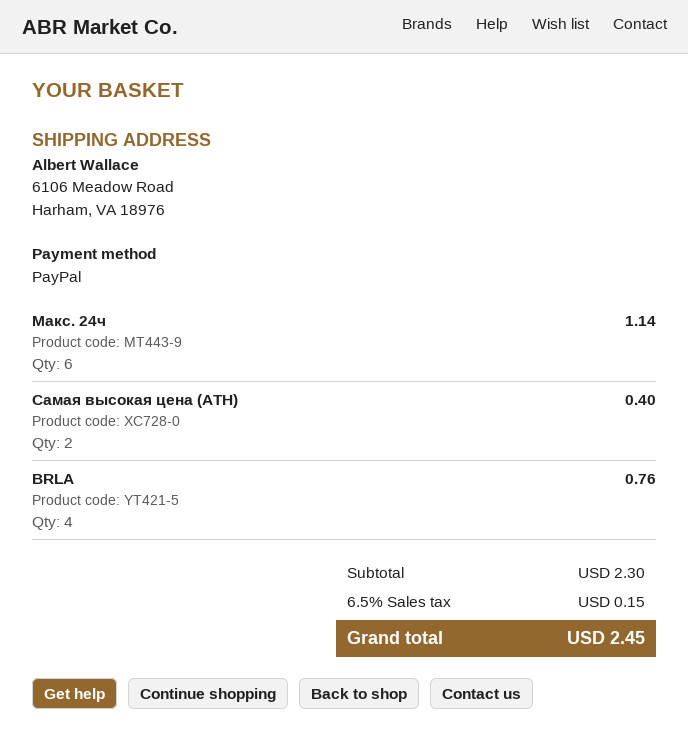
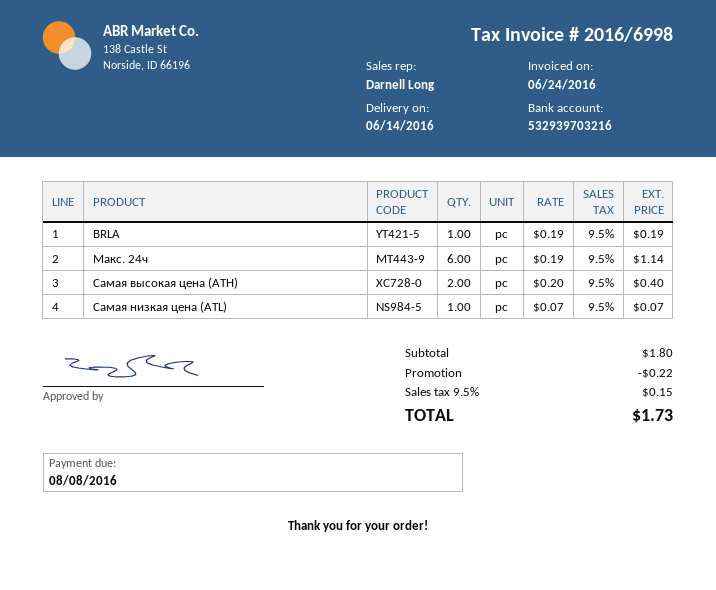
BRLA: 4 for 0.76 -> 1 for 0.19
Самая низкая цена (ATL): none -> 1 for 0.07
subtotal: 2.30 -> 1.80
discount: none -> 0.22
tax: 6.5% = 0.15 -> 9.5% = 0.15
total: 2.45 -> 1.73

